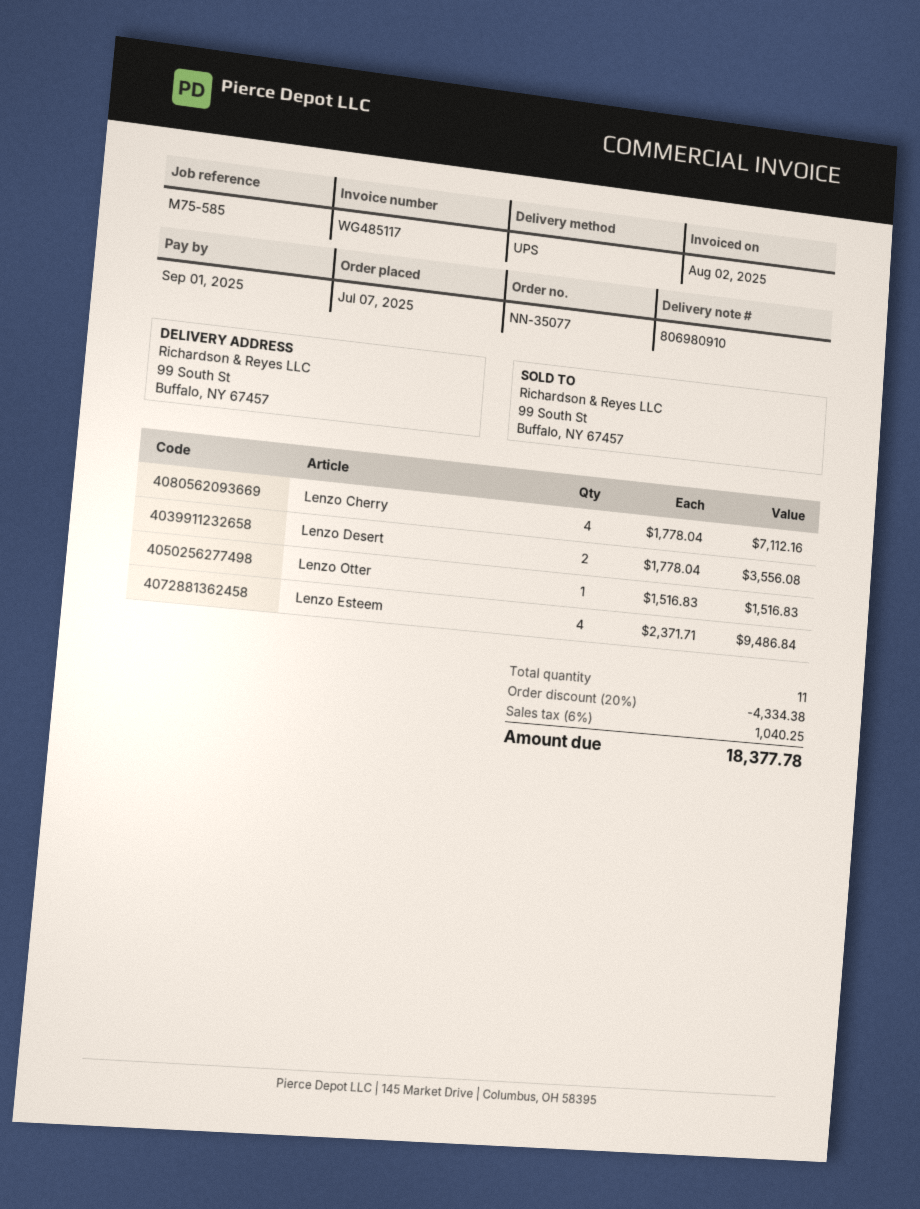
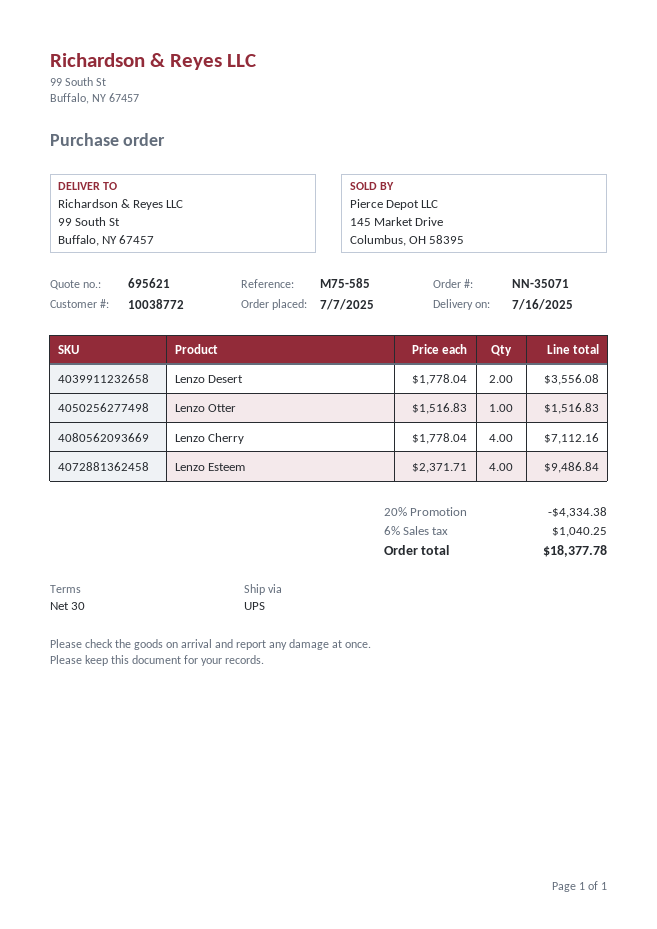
order number: NN-35077 -> NN-35071

